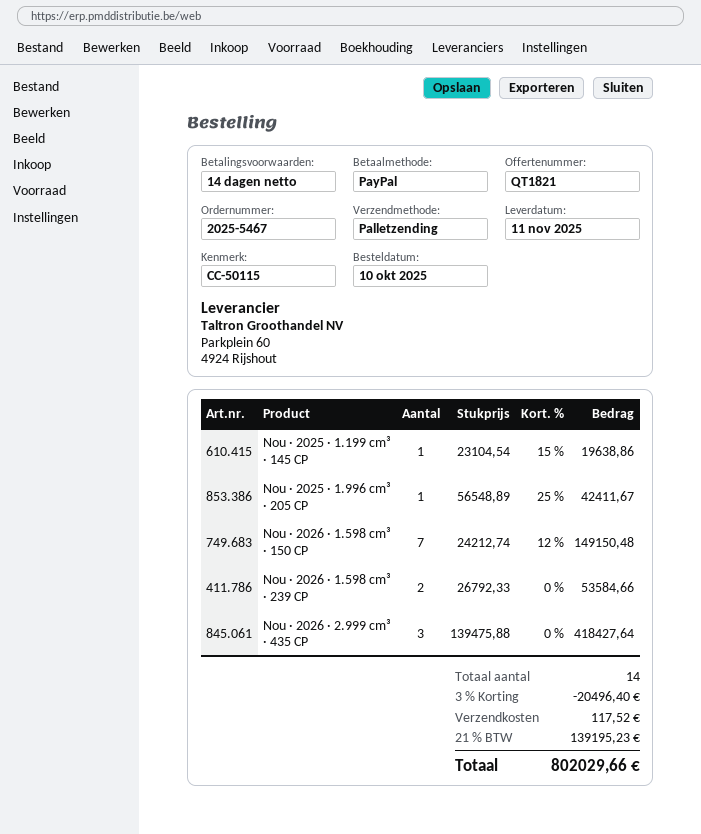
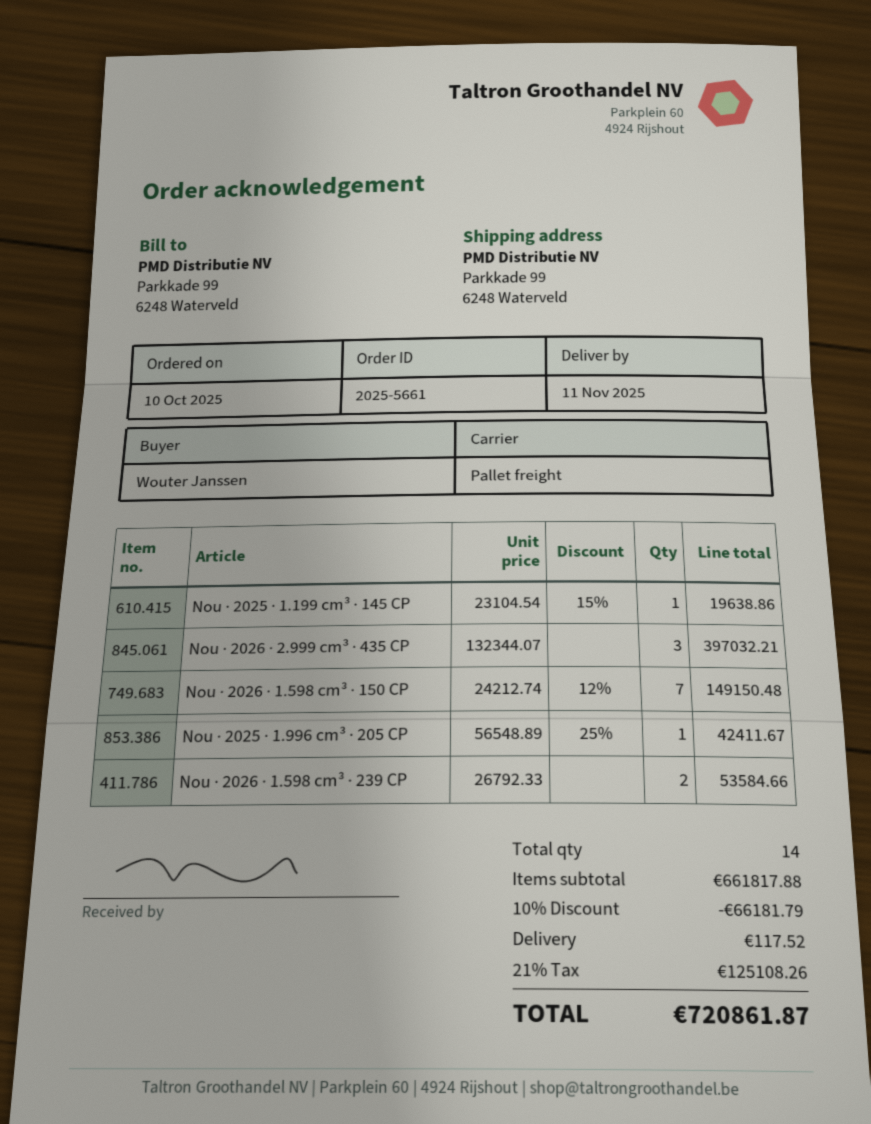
order number: 2025-5467 -> 2025-5661
Nou · 2026 · 2.999 cm³ · 435 CP: 3 x 139475.88 = 418427.64 -> 3 x 132344.07 = 397032.21
discount: 3% = 20496.40 -> 10% = 66181.79
tax: 21% = 139195.23 -> 21% = 125108.26
total: 802029.66 -> 720861.87

